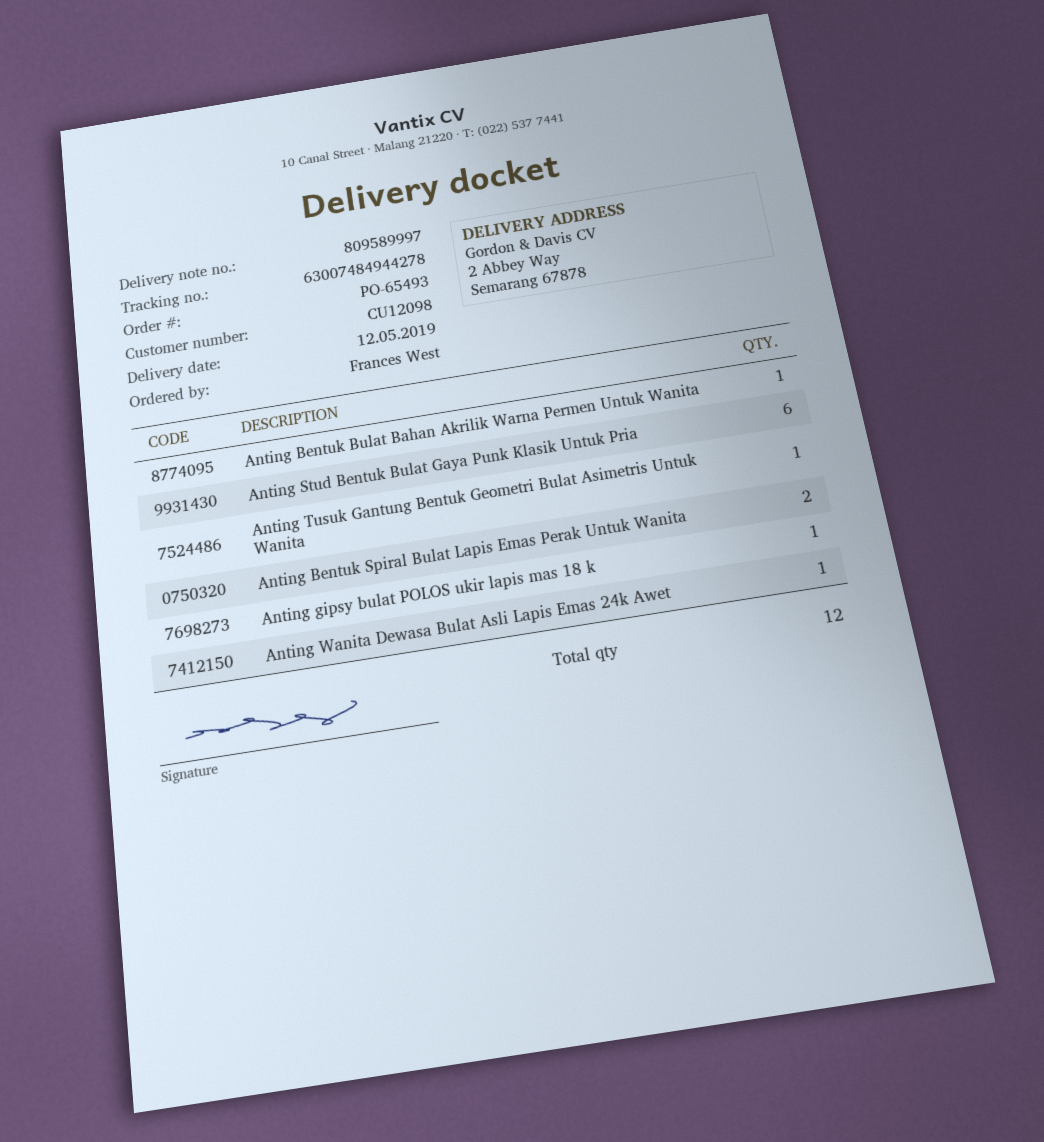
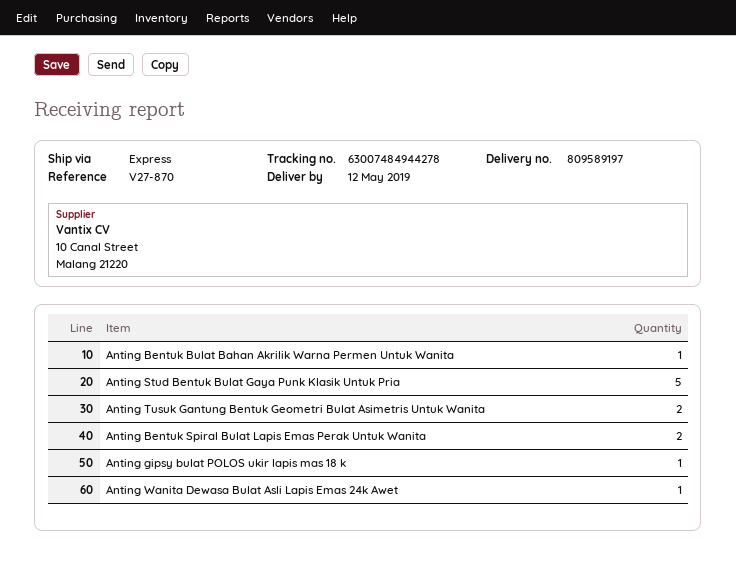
delivery note number: 809589997 -> 809589197
Anting Stud Bentuk Bulat Gaya Punk Klasik Untuk Pria: 6 -> 5
Anting Tusuk Gantung Bentuk Geometri Bulat Asimetris Untuk Wanita: 1 -> 2

